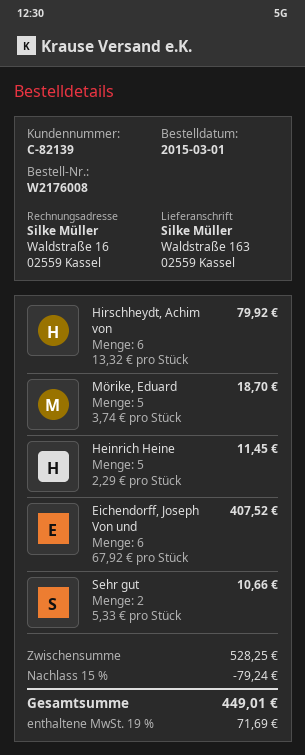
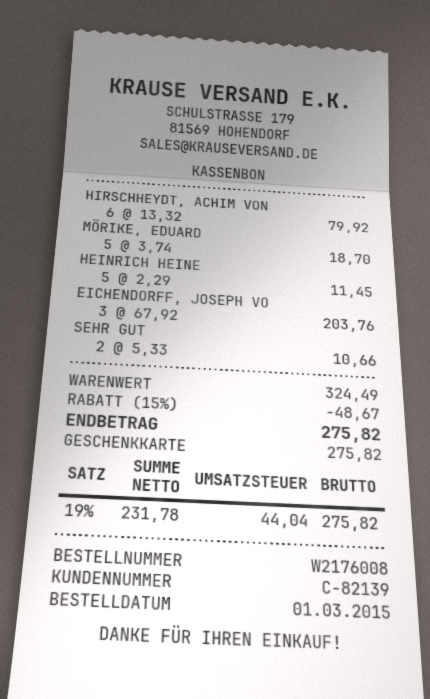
Eichendorff, Joseph Von und: 6 x 67.92 = 407.52 -> 3 x 67.92 = 203.76
subtotal: 528.25 -> 324.49
discount: 15% = 79.24 -> 15% = 48.67
tax: 19% = 71.69 -> 19% = 44.04
total: 449.01 -> 275.82

